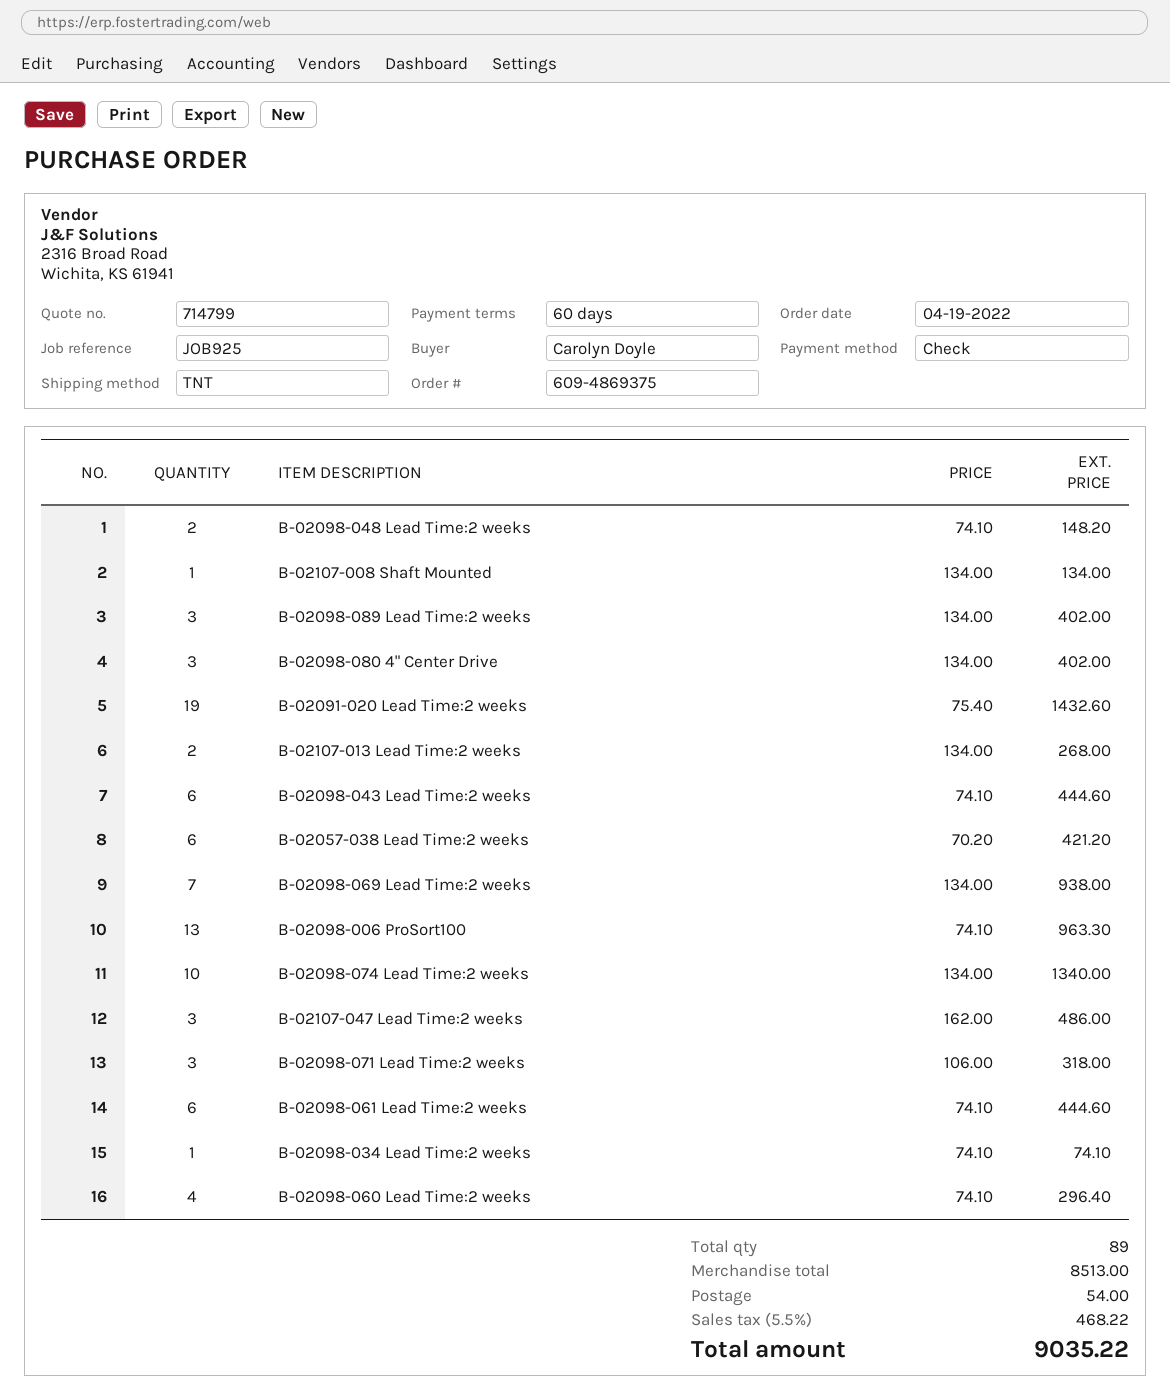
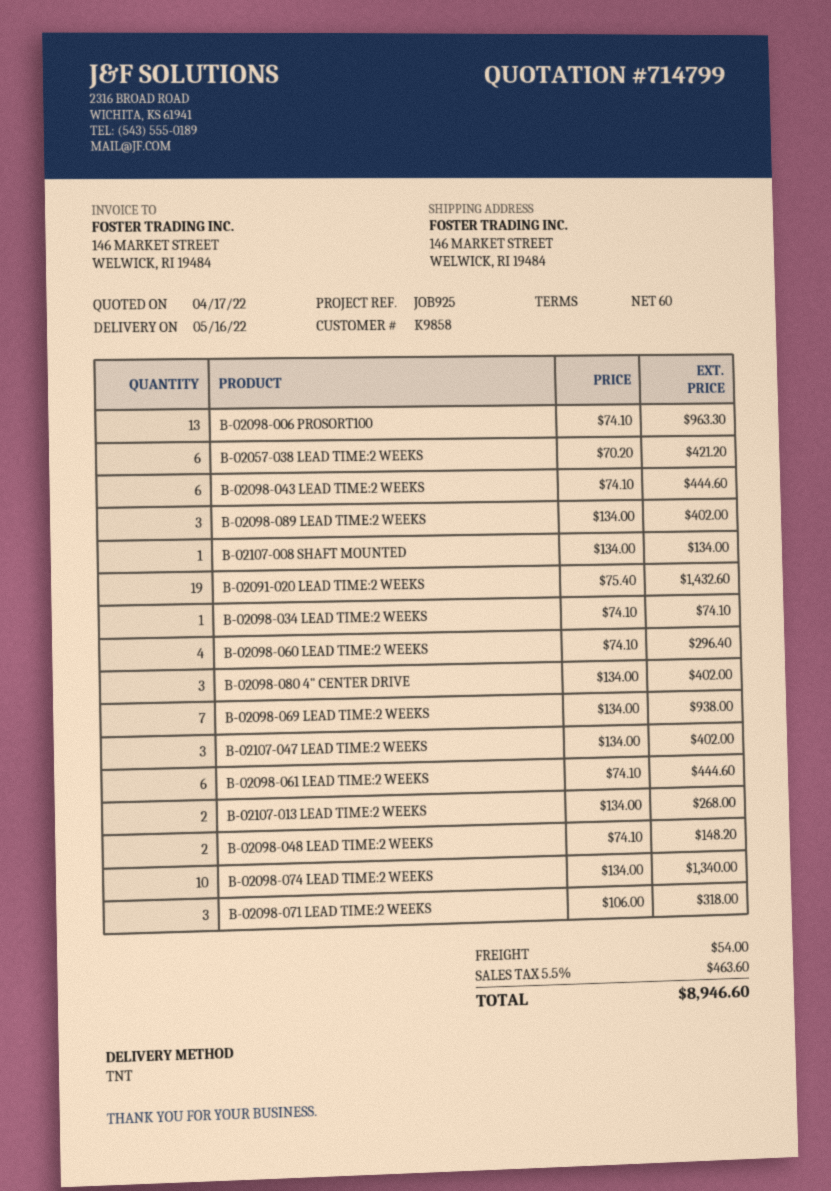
B-02107-047 Lead Time:2 weeks: 3 x 162.00 = 486.00 -> 3 x 134.00 = 402.00
tax: 5.5% = 468.22 -> 5.5% = 463.60
total: 9035.22 -> 8946.60

